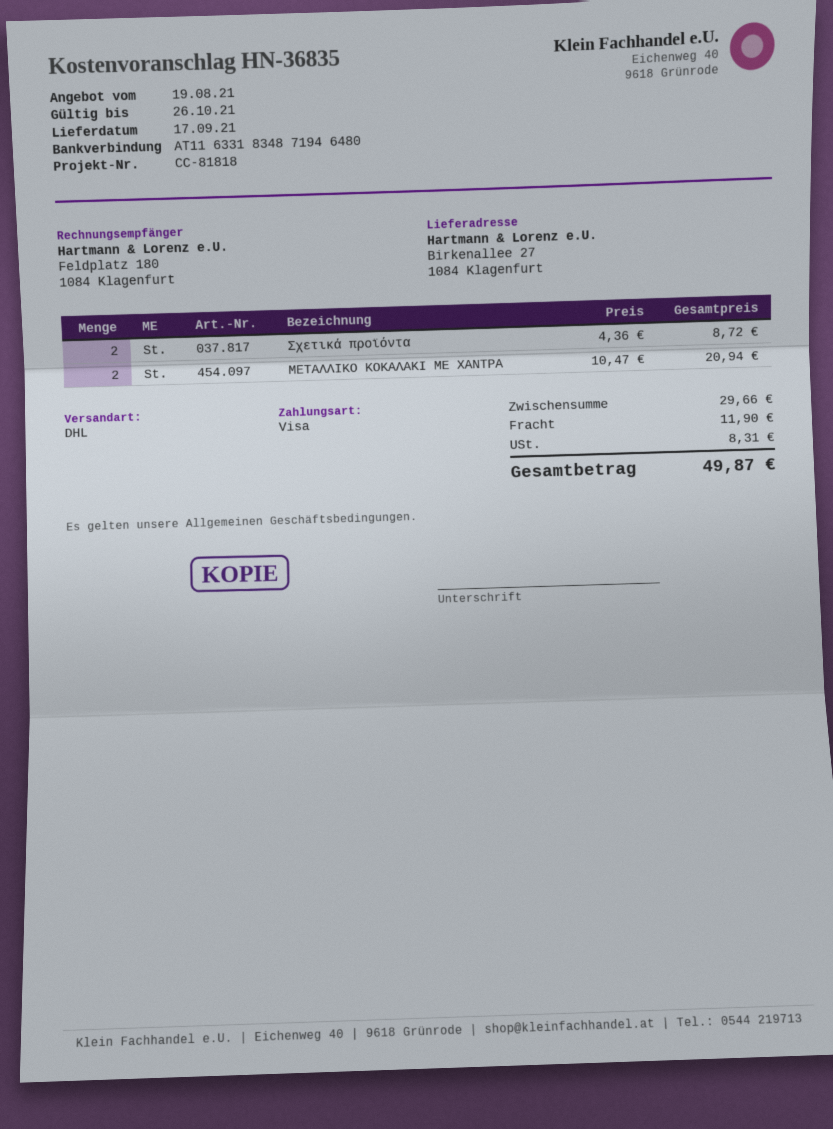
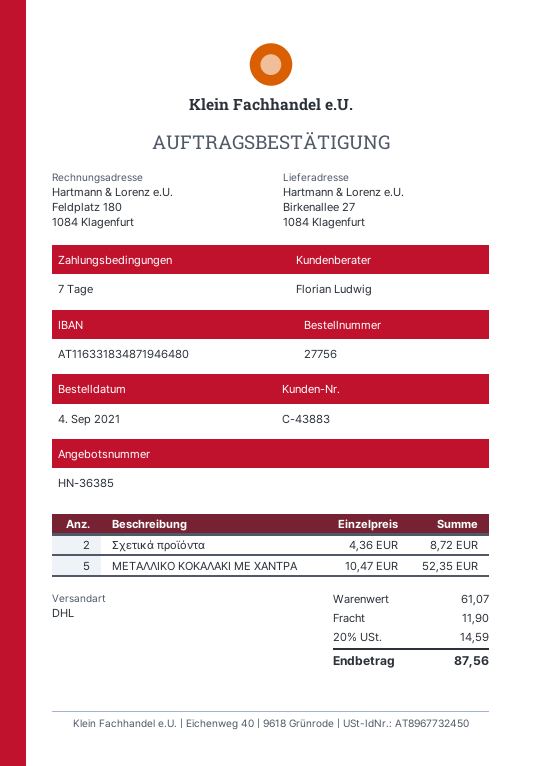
quote number: HN-36835 -> HN-36385
ΜΕΤΑΛΛΙΚΟ ΚΟΚΑΛΑΚΙ ΜΕ ΧΑΝΤΡΑ: 2 x 10.47 = 20.94 -> 5 x 10.47 = 52.35
subtotal: 29.66 -> 61.07
tax: 8.31 -> 14.59
total: 49.87 -> 87.56

